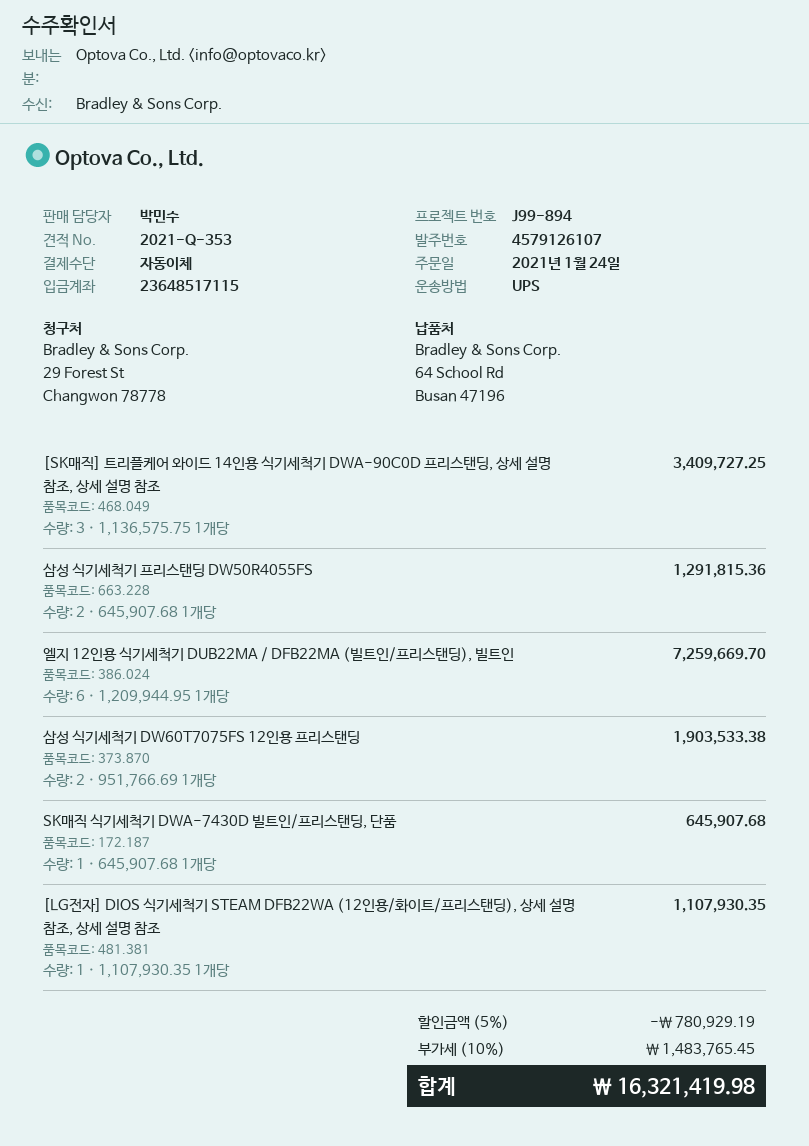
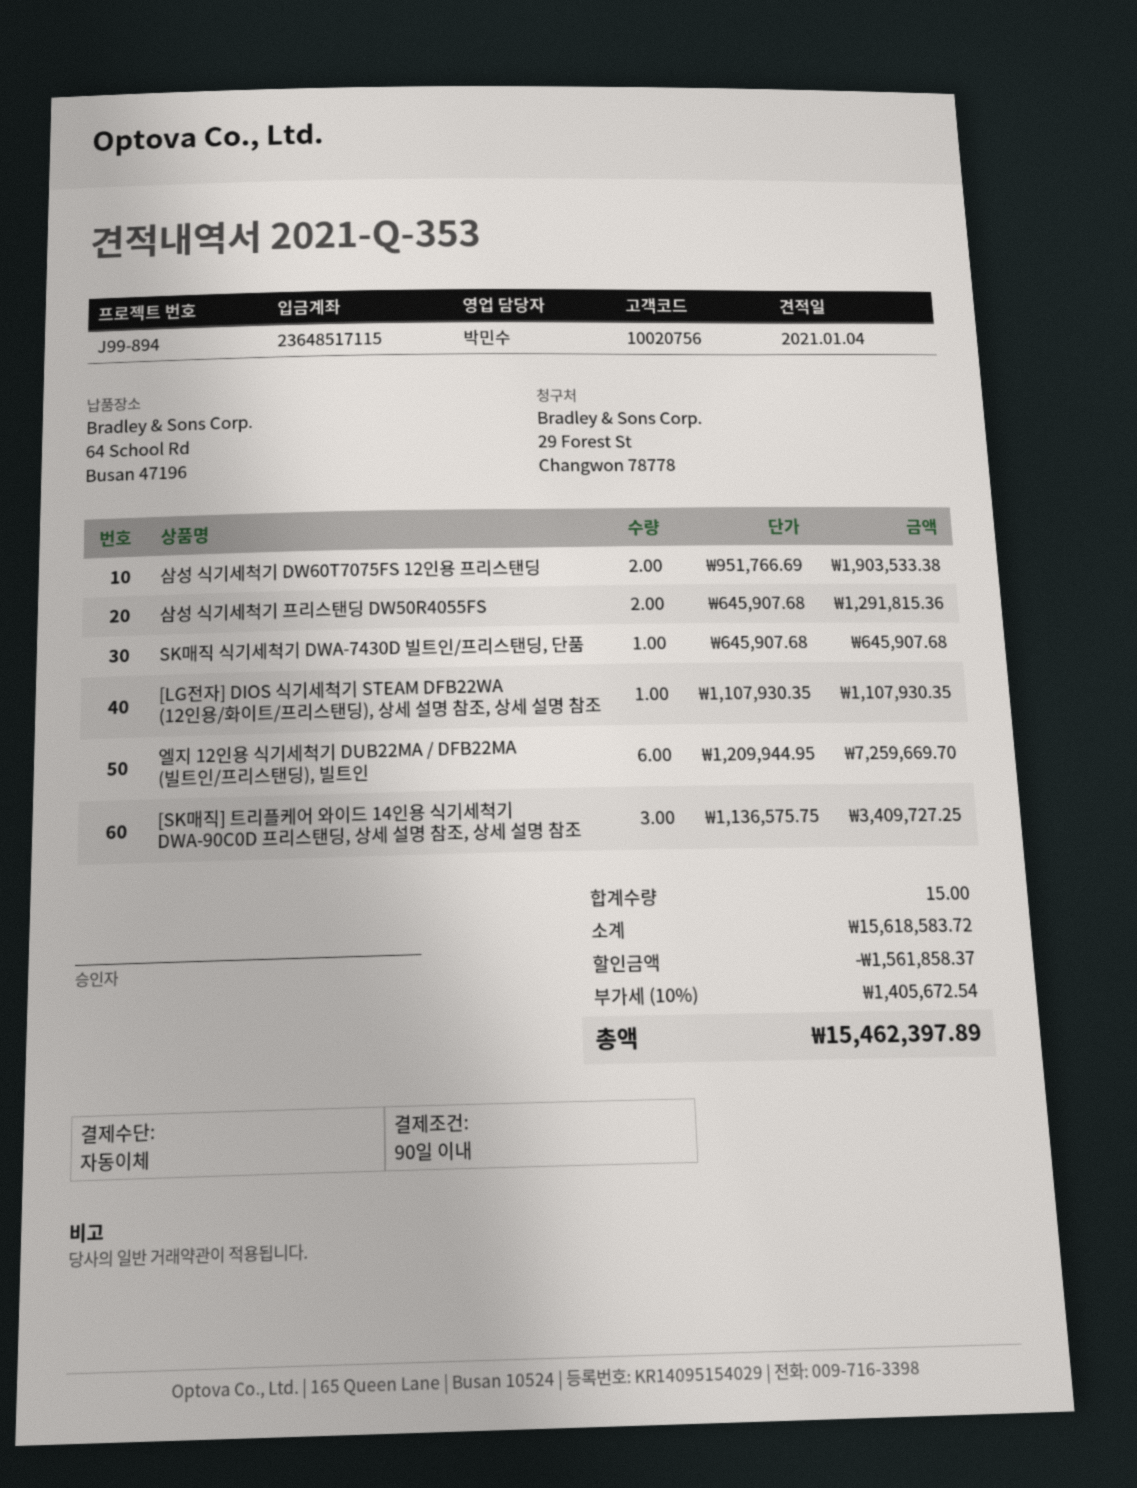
discount: 780929.19 -> 1561858.37
tax: 10% = 1483765.45 -> 10% = 1405672.54
total: 16321419.98 -> 15462397.89

